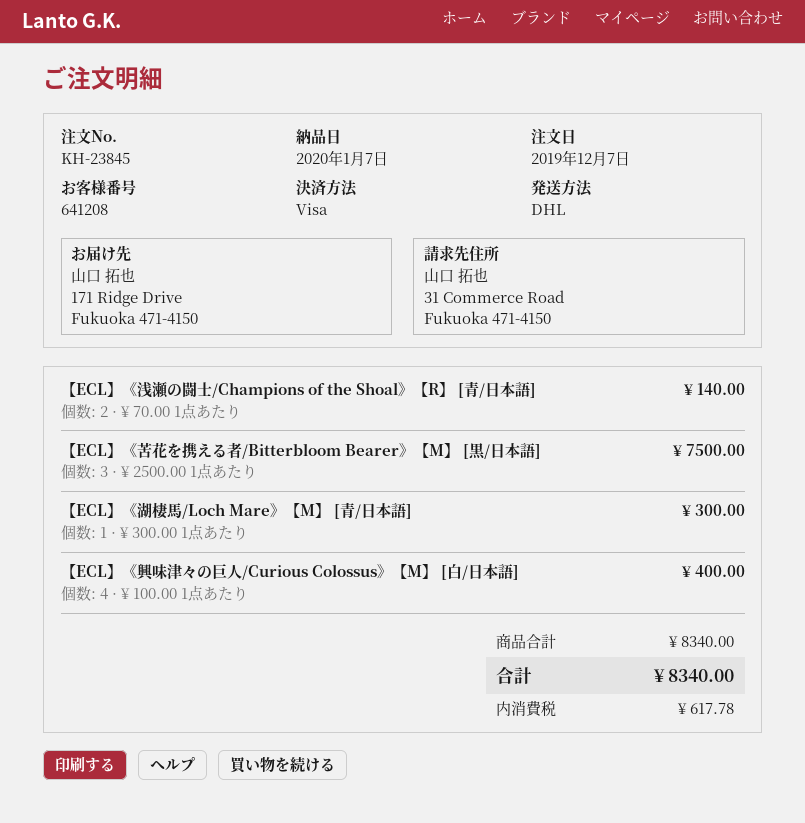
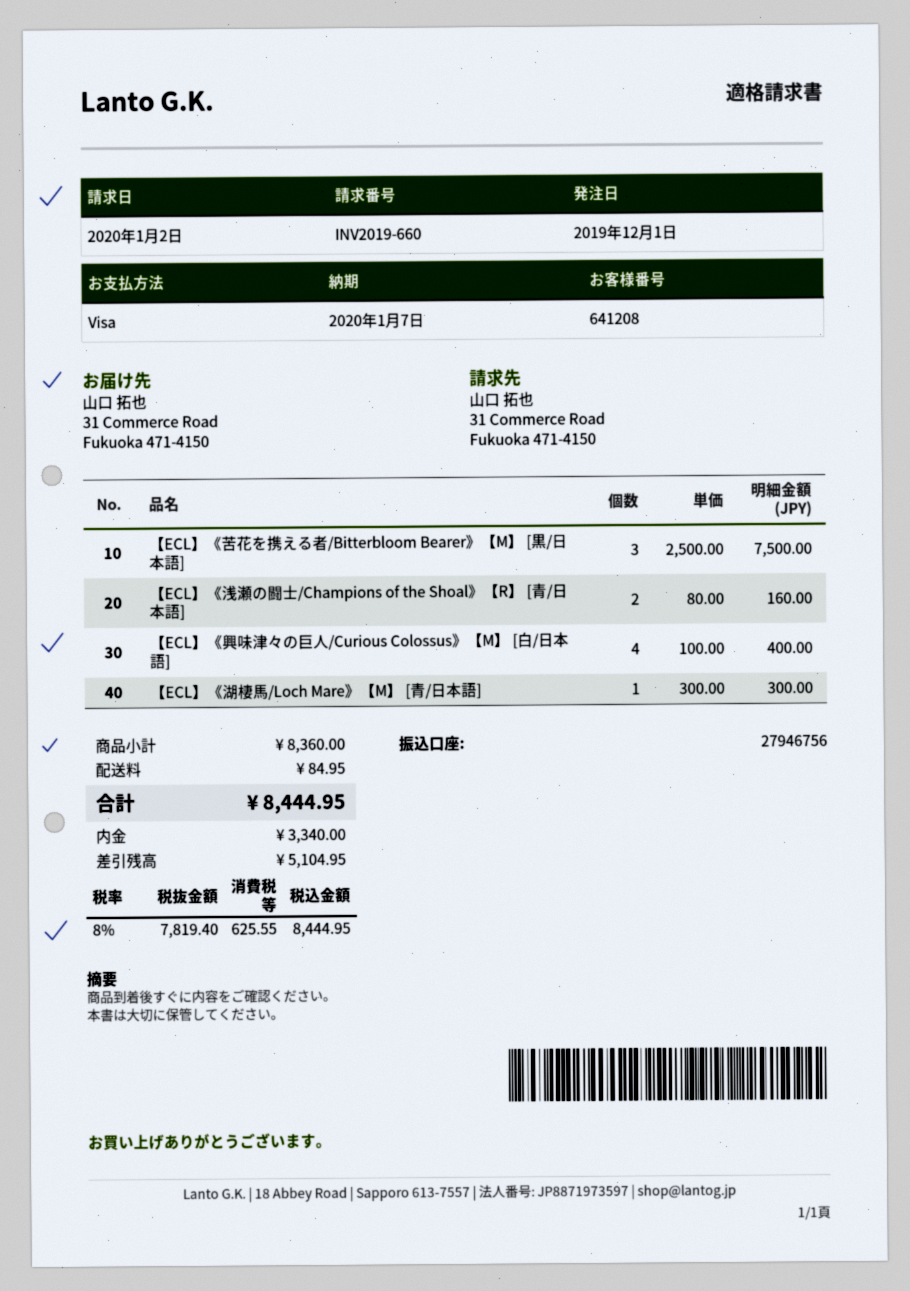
order date: 2019-12-07 -> 2019-12-01
ship to: 171 Ridge Drive, Fukuoka 471-4150 -> 31 Commerce Road, Fukuoka 471-4150
【ECL】《浅瀬の闘士/Champions of the Shoal》【R】 [青/日本語]: 2 x 70.00 = 140.00 -> 2 x 80.00 = 160.00
subtotal: 8340.00 -> 8360.00
shipping: none -> 84.95
tax: 617.78 -> 625.55
total: 8340.00 -> 8444.95

